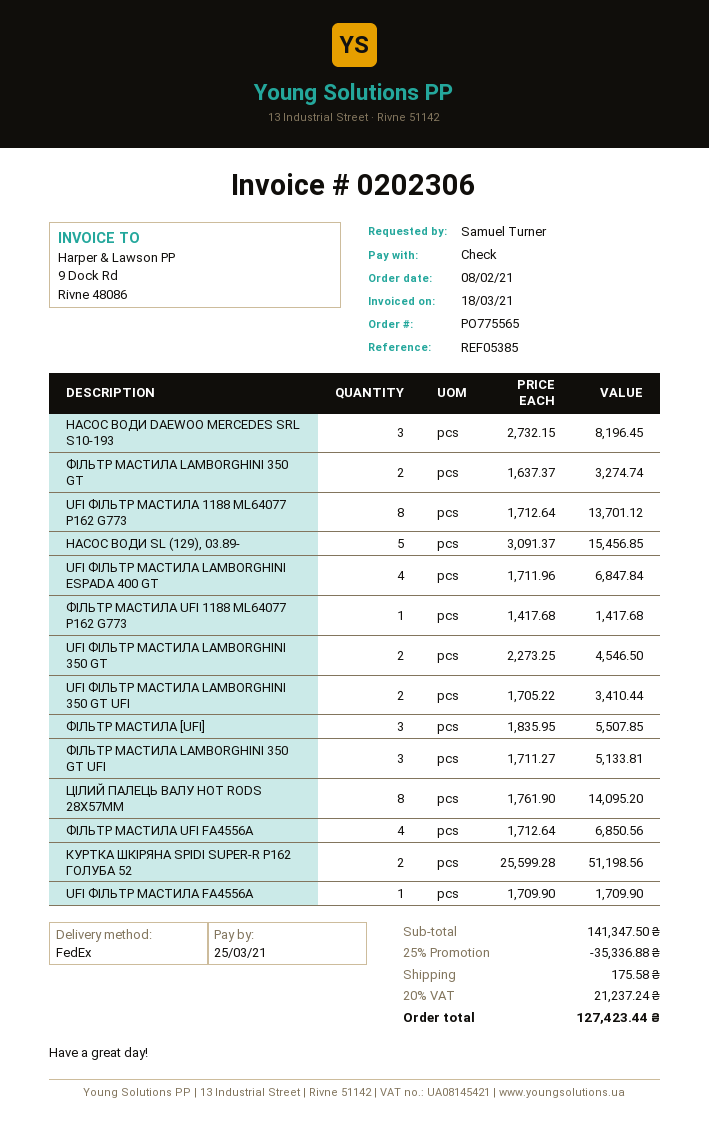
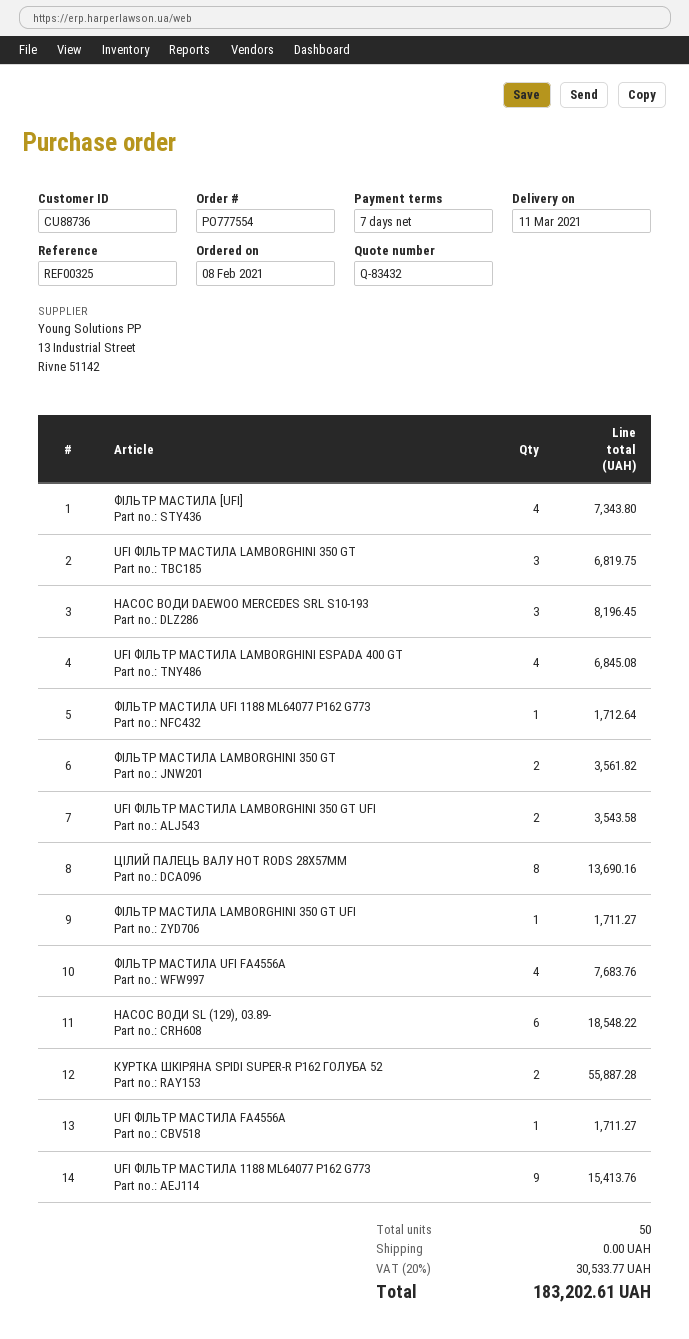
order number: PO775565 -> PO777554
reference: REF05385 -> REF00325
ФІЛЬТР МАСТИЛА LAMBORGHINI 350 GT: 2 for 3274.74 -> 2 for 3561.82
UFI ФІЛЬТР МАСТИЛА 1188 ML64077 P162 G773: 8 for 13701.12 -> 9 for 15413.76
НАСОС ВОДИ SL (129), 03.89-: 5 for 15456.85 -> 6 for 18548.22
UFI ФІЛЬТР МАСТИЛА LAMBORGHINI ESPADA 400 GT: 4 for 6847.84 -> 4 for 6845.08
ФІЛЬТР МАСТИЛА UFI 1188 ML64077 P162 G773: 1 for 1417.68 -> 1 for 1712.64
UFI ФІЛЬТР МАСТИЛА LAMBORGHINI 350 GT: 2 for 4546.50 -> 3 for 6819.75
UFI ФІЛЬТР МАСТИЛА LAMBORGHINI 350 GT UFI: 2 for 3410.44 -> 2 for 3543.58
ФІЛЬТР МАСТИЛА [UFI]: 3 for 5507.85 -> 4 for 7343.80
ФІЛЬТР МАСТИЛА LAMBORGHINI 350 GT UFI: 3 for 5133.81 -> 1 for 1711.27
ЦІЛИЙ ПАЛЕЦЬ ВАЛУ HOT RODS 28X57MM: 8 for 14095.20 -> 8 for 13690.16
ФІЛЬТР МАСТИЛА UFI FA4556A: 4 for 6850.56 -> 4 for 7683.76
КУРТКА ШКІРЯНА SPIDI SUPER-R P162 ГОЛУБА 52: 2 for 51198.56 -> 2 for 55887.28
UFI ФІЛЬТР МАСТИЛА FA4556A: 1 for 1709.90 -> 1 for 1711.27
discount: 25% = 35336.88 -> none
shipping: 175.58 -> 0.00
tax: 20% = 21237.24 -> 20% = 30533.77
total: 127423.44 -> 183202.61

